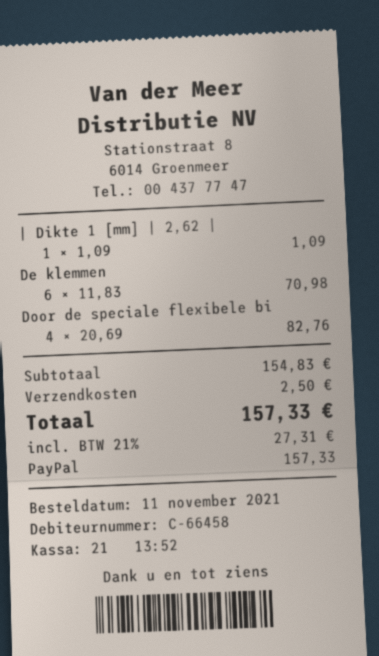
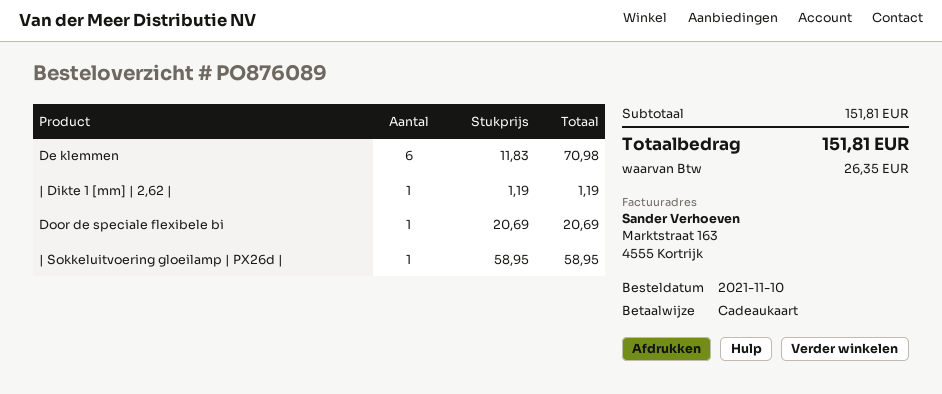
order date: 2021-11-11 -> 2021-11-10
payment method: PayPal -> gift card
| Dikte 1 [mm] | 2,62 |: 1 x 1.09 = 1.09 -> 1 x 1.19 = 1.19
Door de speciale flexibele bi: 4 x 20.69 = 82.76 -> 1 x 20.69 = 20.69
| Sokkeluitvoering gloeilamp | PX26d |: none -> 1 x 58.95 = 58.95
subtotal: 154.83 -> 151.81
shipping: 2.50 -> none
tax: 27.31 -> 26.35
total: 157.33 -> 151.81

